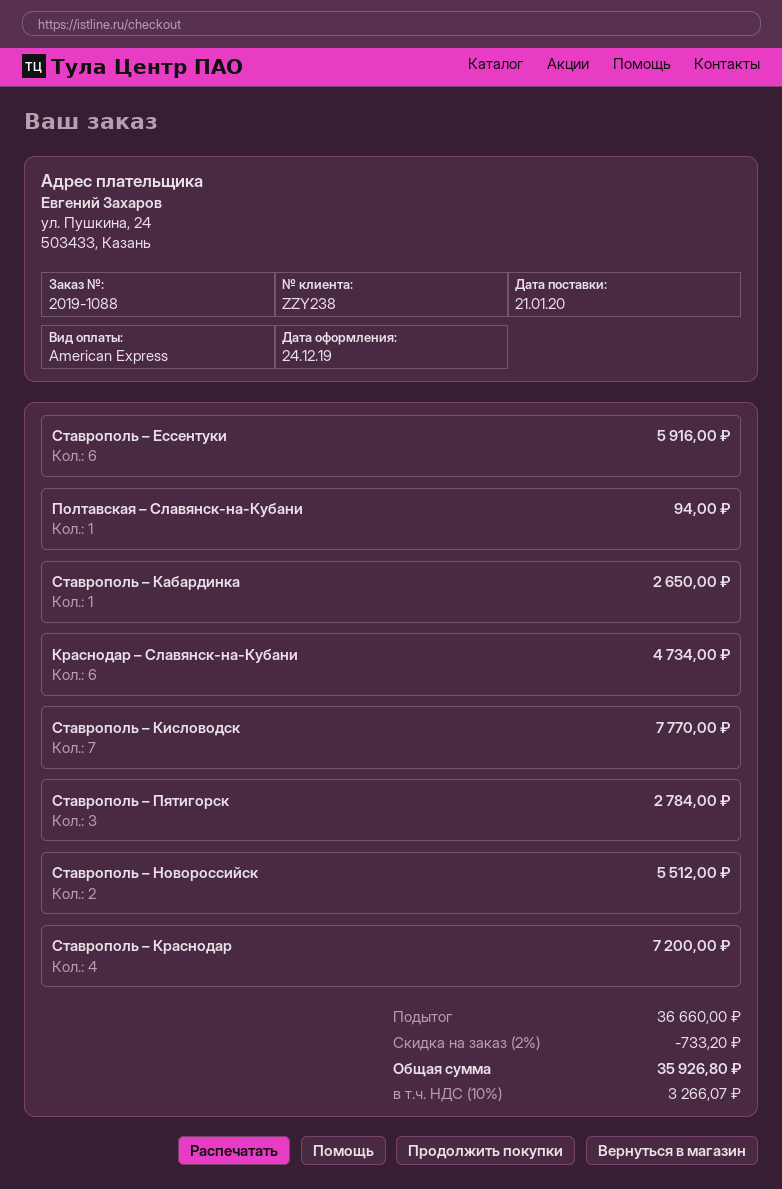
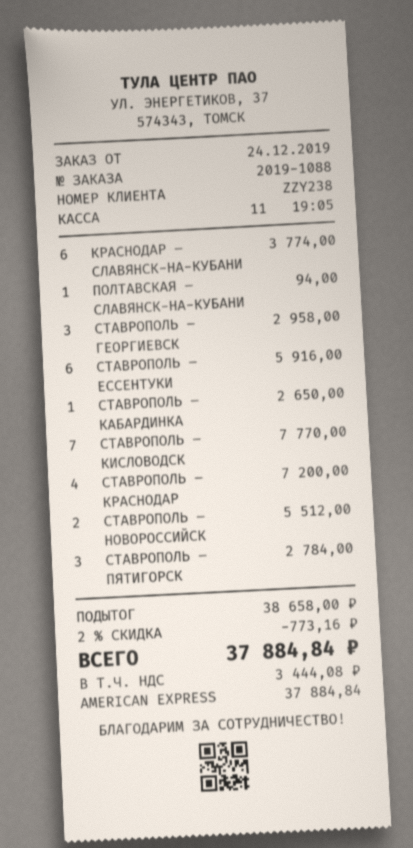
Краснодар – Славянск-на-Кубани: 6 for 4734.00 -> 6 for 3774.00
СТАВРОПОЛЬ – ГЕОРГИЕВСК: none -> 3 for 2958.00
subtotal: 36660.00 -> 38658.00
discount: 2% = 733.20 -> 2% = 773.16
tax: 3266.07 -> 3444.08
total: 35926.80 -> 37884.84

